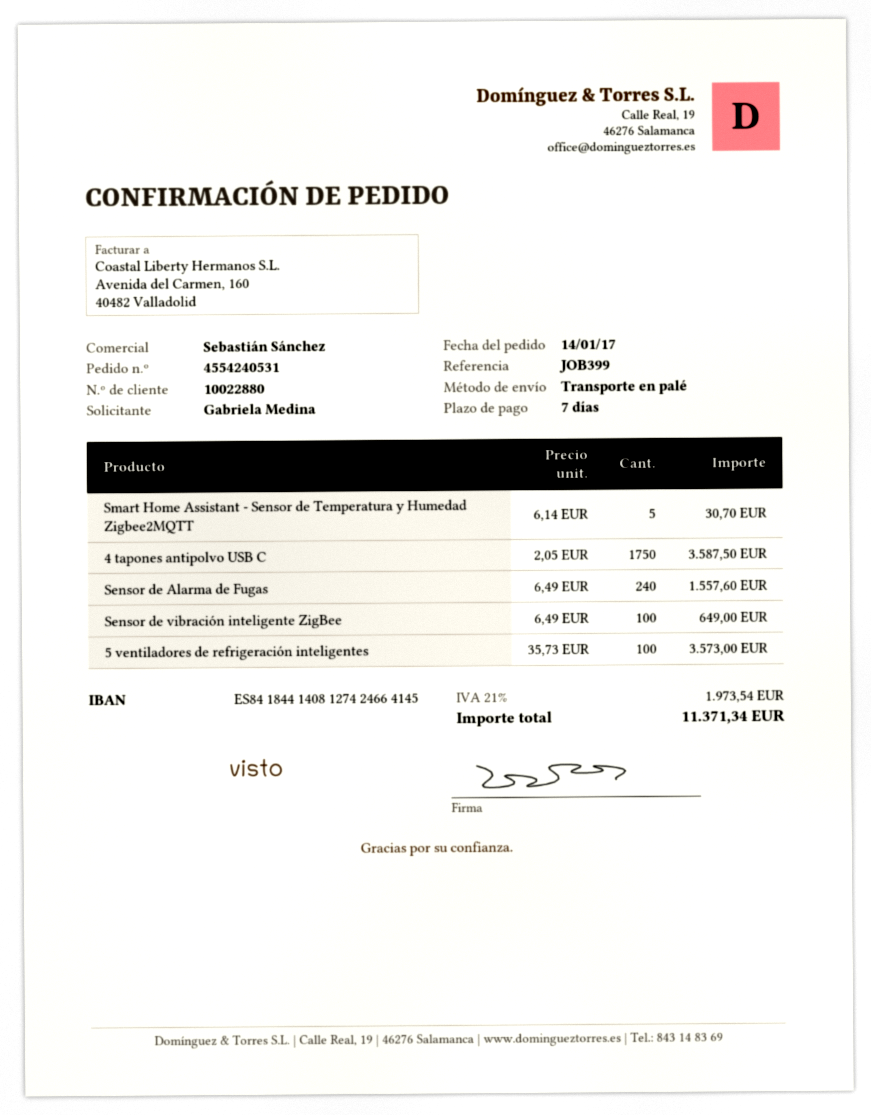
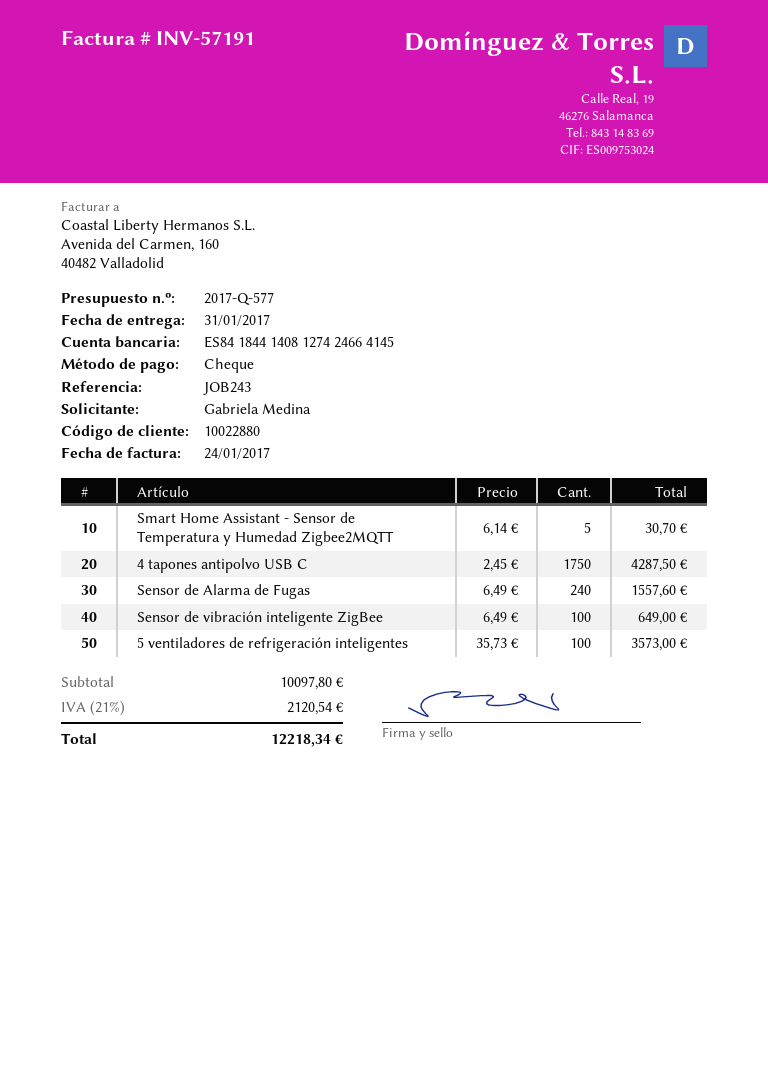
reference: JOB399 -> JOB243
4 tapones antipolvo USB C: 1750 x 2.05 = 3587.50 -> 1750 x 2.45 = 4287.50
tax: 21% = 1973.54 -> 21% = 2120.54
total: 11371.34 -> 12218.34

